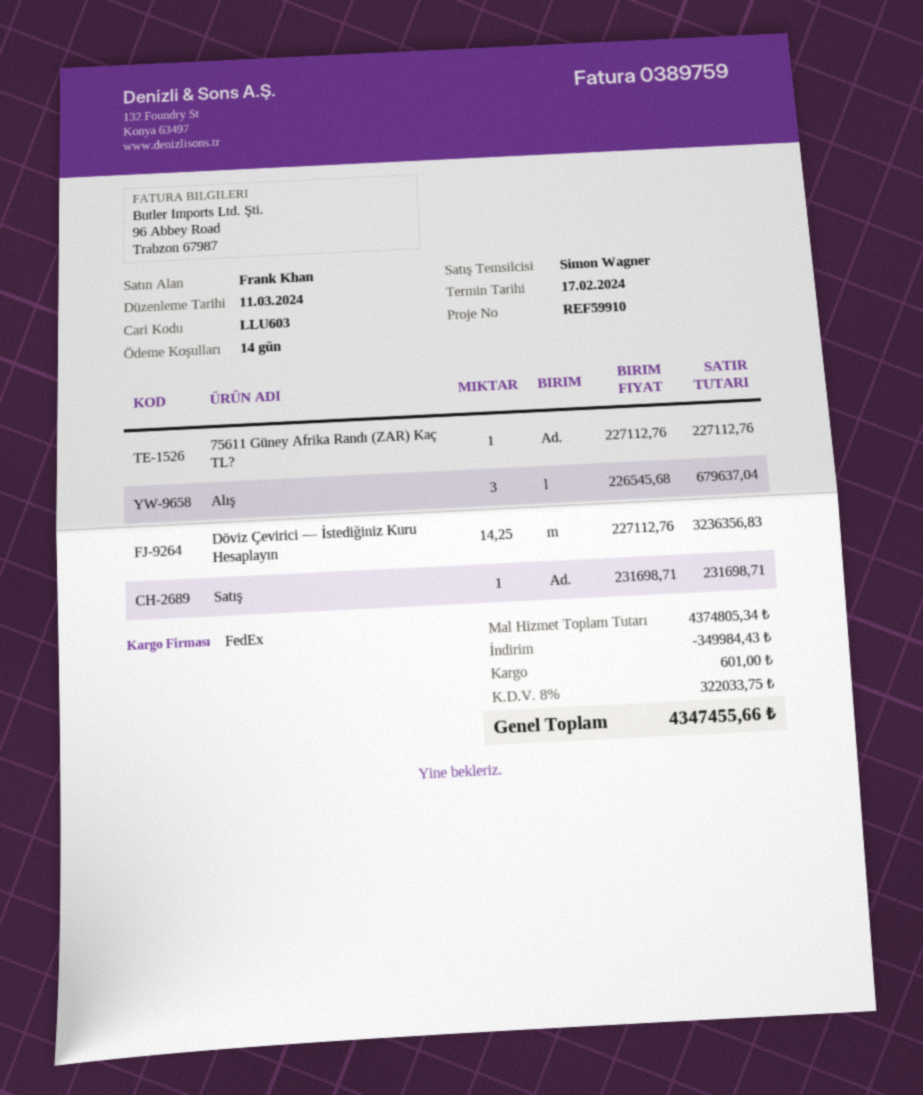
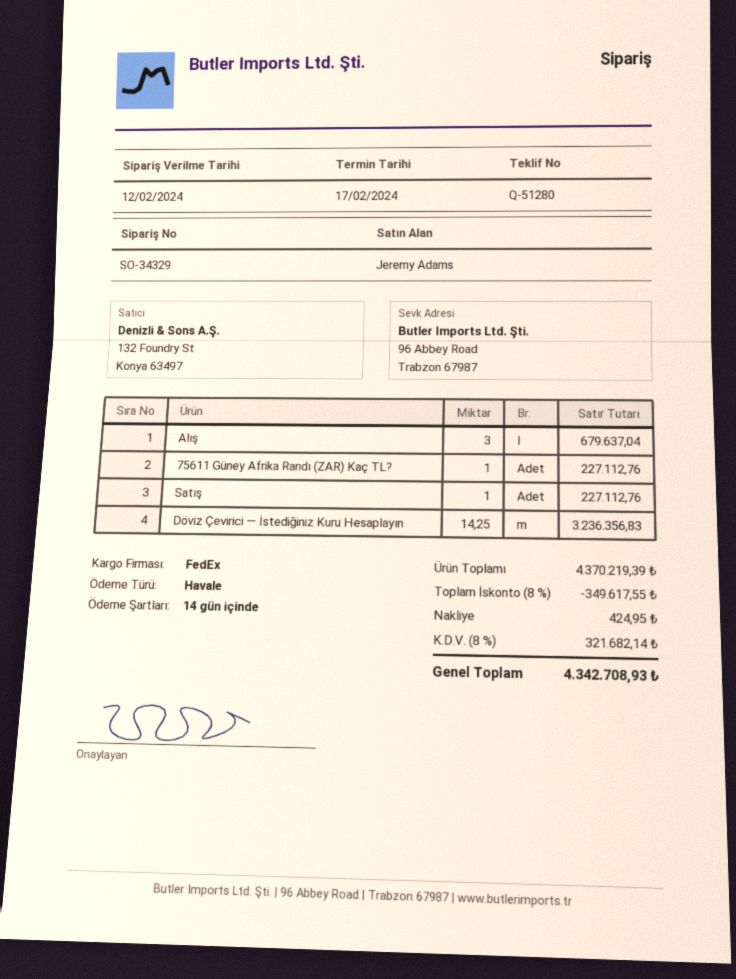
ordered by: Frank Khan -> Jeremy Adams
Satış: 1 for 231698.71 -> 1 for 227112.76
subtotal: 4374805.34 -> 4370219.39
discount: 349984.43 -> 349617.55
shipping: 601.00 -> 424.95
tax: 8% = 322033.75 -> 8% = 321682.14
total: 4347455.66 -> 4342708.93

